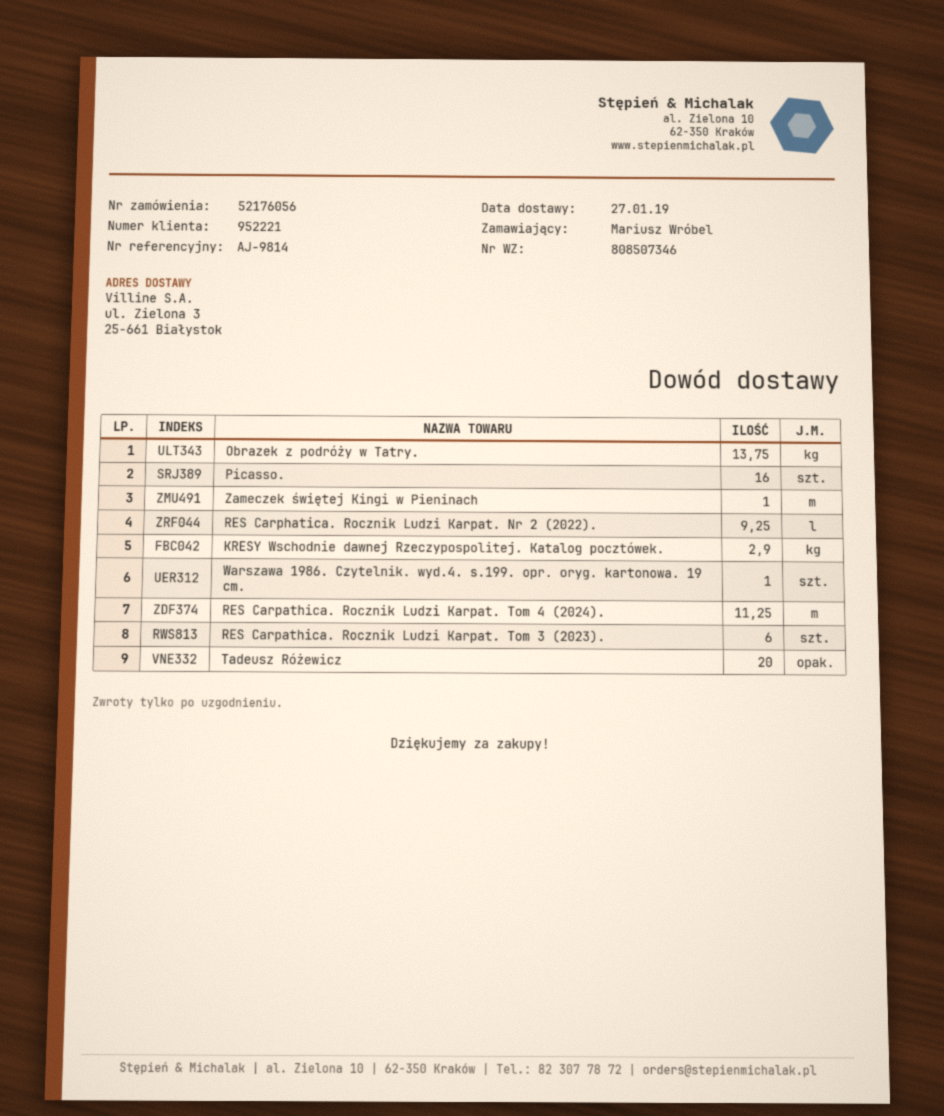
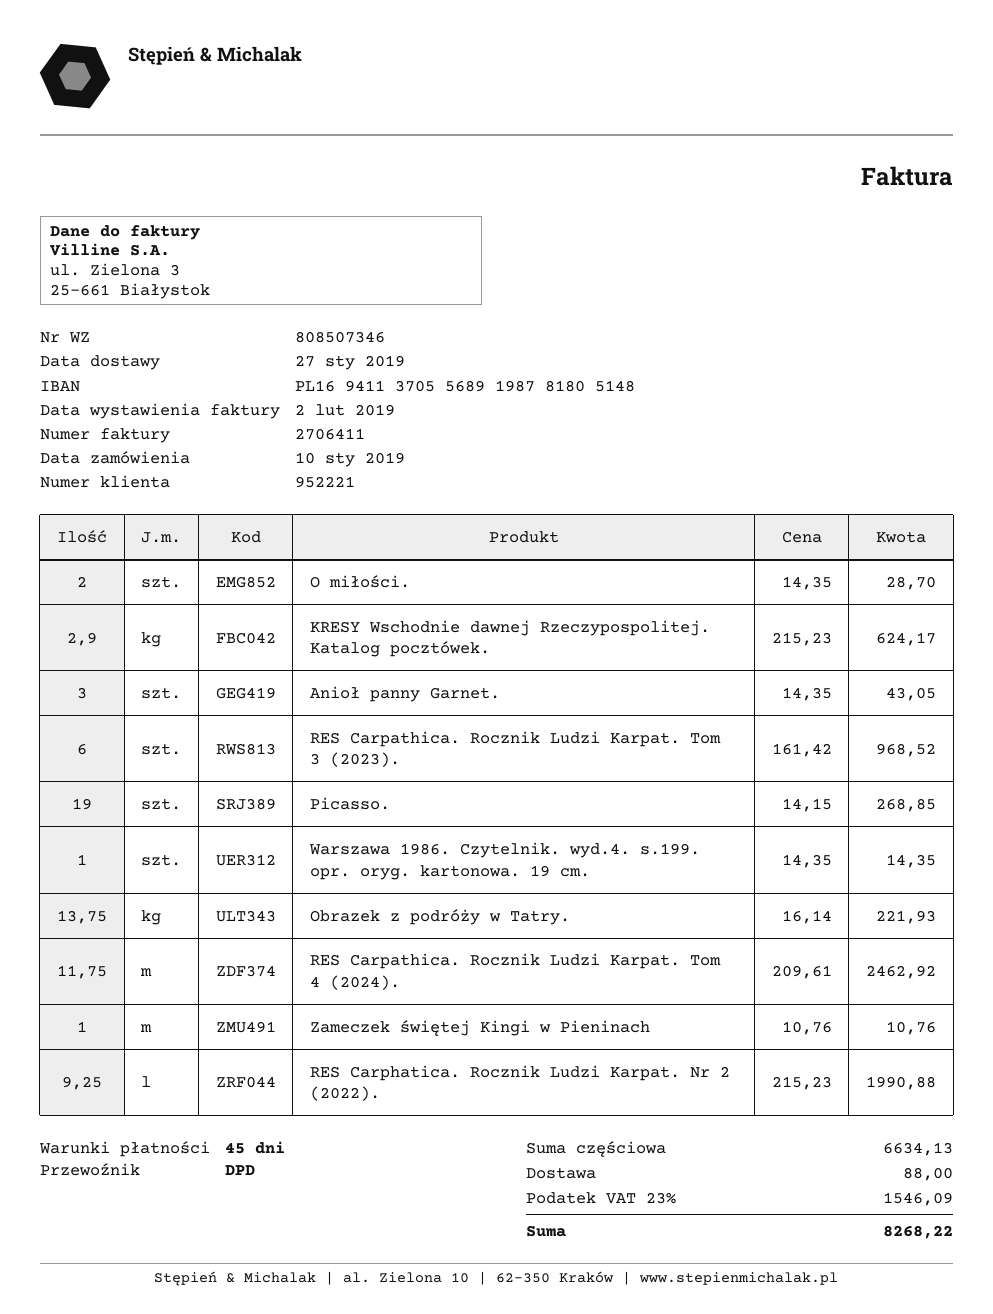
Picasso.: 16 -> 19
RES Carpathica. Rocznik Ludzi Karpat. Tom 4 (2024).: 11.25 -> 11.75
Tadeusz Różewicz: 20 -> none
O miłości.: none -> 2
Anioł panny Garnet.: none -> 3

